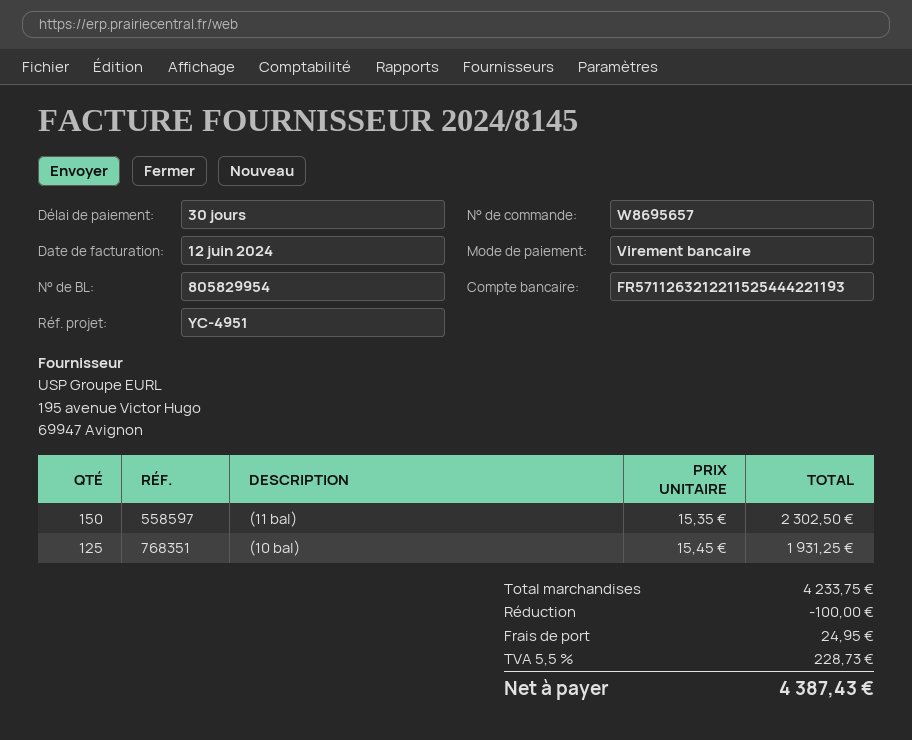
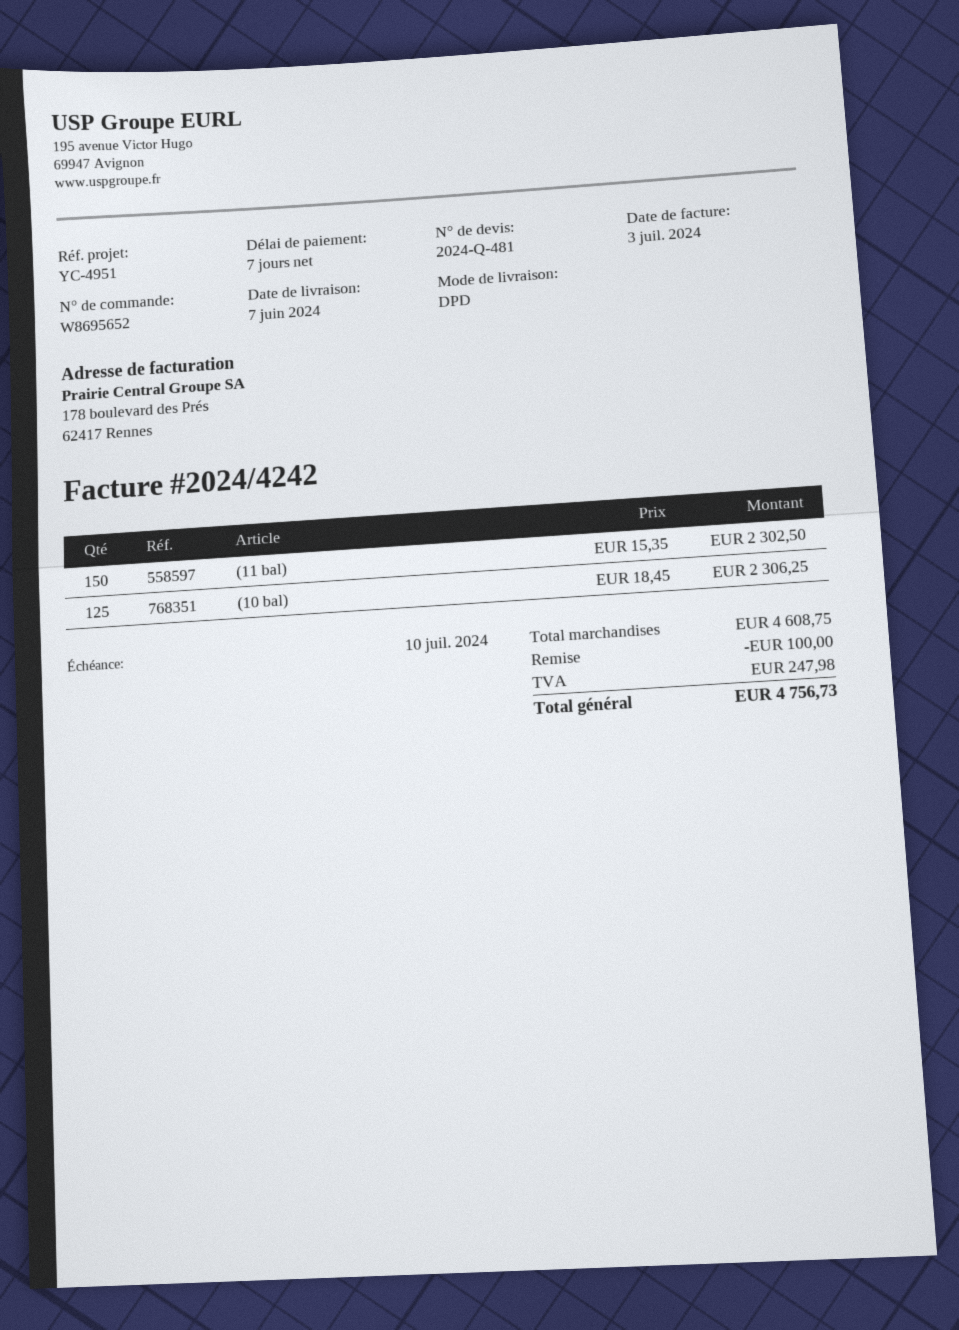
order number: W8695657 -> W8695652
invoice number: 2024/8145 -> 2024/4242
invoice date: 2024-06-12 -> 2024-07-03
payment terms: 30 days -> 7 days
(10 bal): 125 x 15.45 = 1931.25 -> 125 x 18.45 = 2306.25
subtotal: 4233.75 -> 4608.75
shipping: 24.95 -> none
tax: 228.73 -> 247.98
total: 4387.43 -> 4756.73

